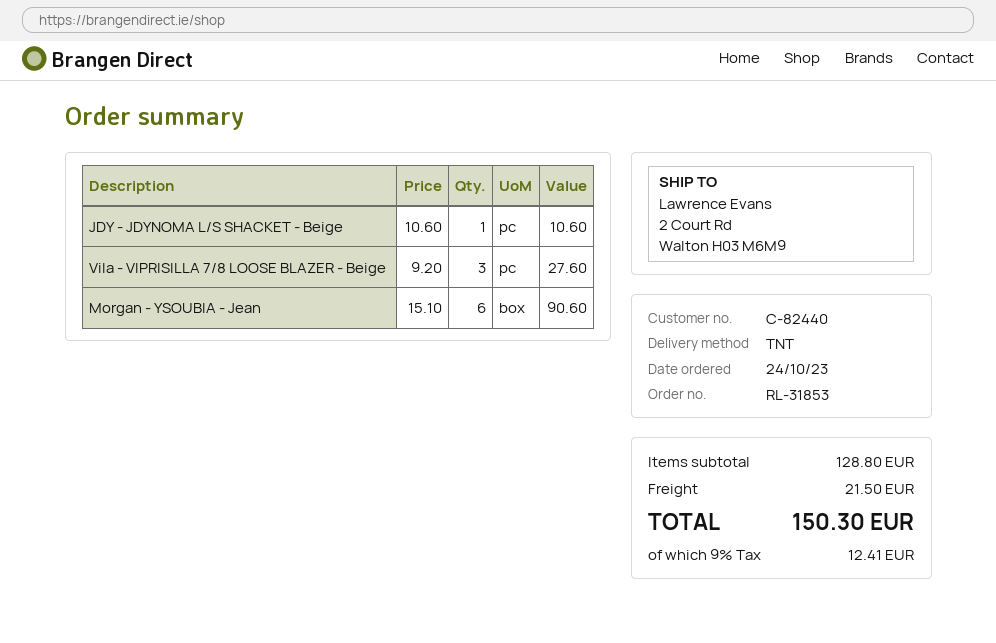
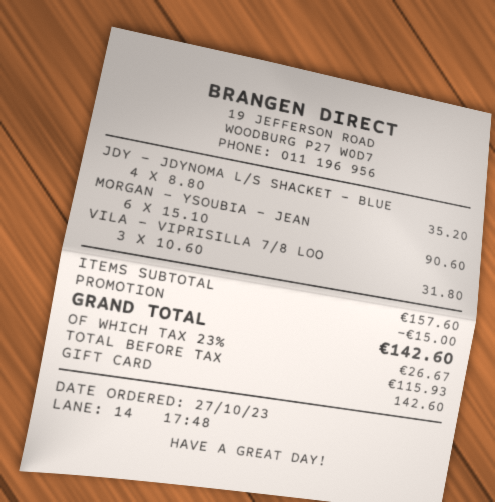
order date: 2023-10-24 -> 2023-10-27
JDY - JDYNOMA L/S SHACKET - Beige: 1 x 10.60 = 10.60 -> none
Vila - VIPRISILLA 7/8 LOOSE BLAZER - Beige: 3 x 9.20 = 27.60 -> 3 x 10.60 = 31.80
JDY - JDYNOMA L/S SHACKET - BLUE: none -> 4 x 8.80 = 35.20
subtotal: 128.80 -> 157.60
discount: none -> 15.00
shipping: 21.50 -> none
tax: 9% = 12.41 -> 23% = 26.67
total: 150.30 -> 142.60

